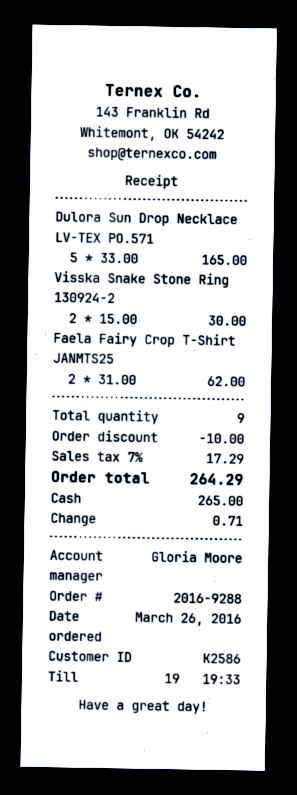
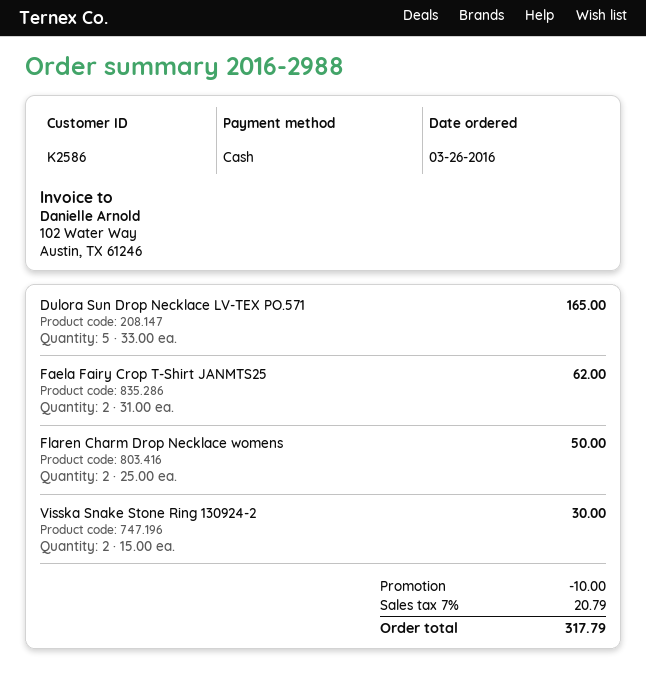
order number: 2016-9288 -> 2016-2988
Flaren Charm Drop Necklace womens: none -> 2 x 25.00 = 50.00
tax: 7% = 17.29 -> 7% = 20.79
total: 264.29 -> 317.79

